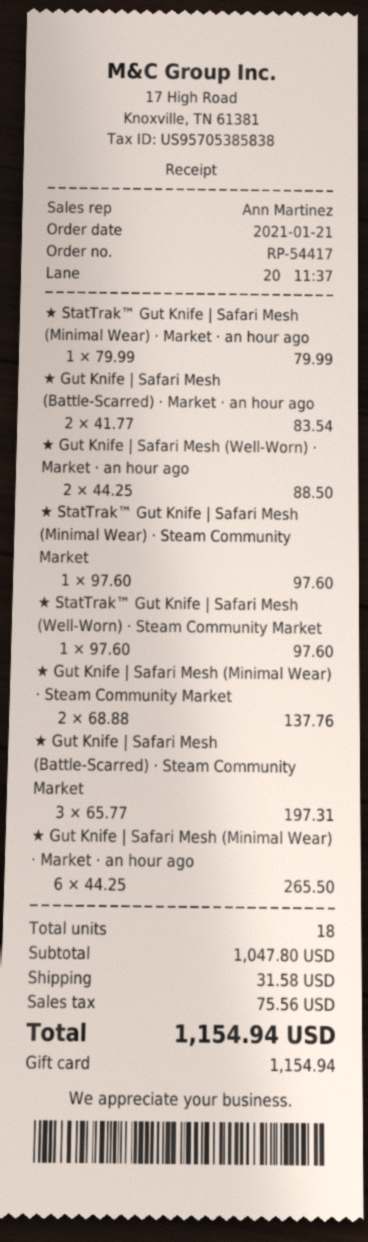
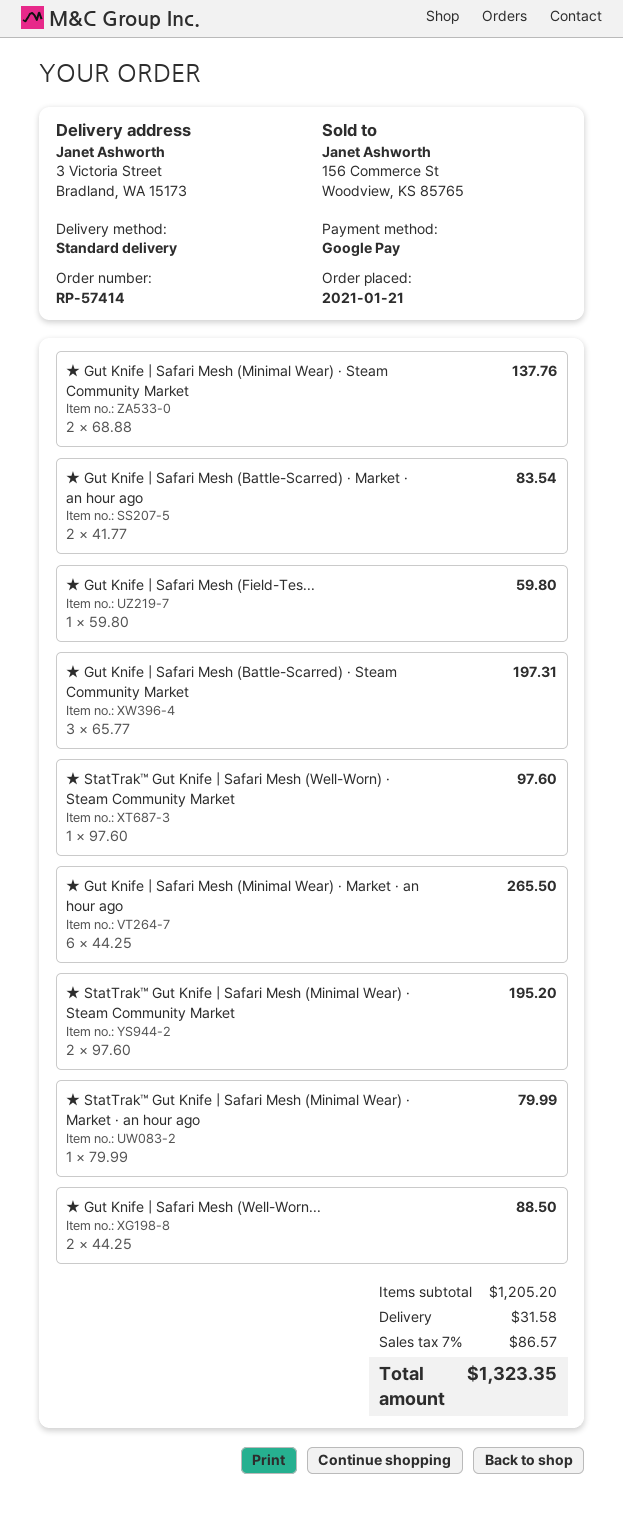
order number: RP-54417 -> RP-57414
payment method: gift card -> Google Pay
★ StatTrak™ Gut Knife | Safari Mesh (Minimal Wear) · Steam Community Market: 1 x 97.60 = 97.60 -> 2 x 97.60 = 195.20
★ Gut Knife | Safari Mesh (Field-Tes...: none -> 1 x 59.80 = 59.80
subtotal: 1047.80 -> 1205.20
tax: 75.56 -> 86.57
total: 1154.94 -> 1323.35

